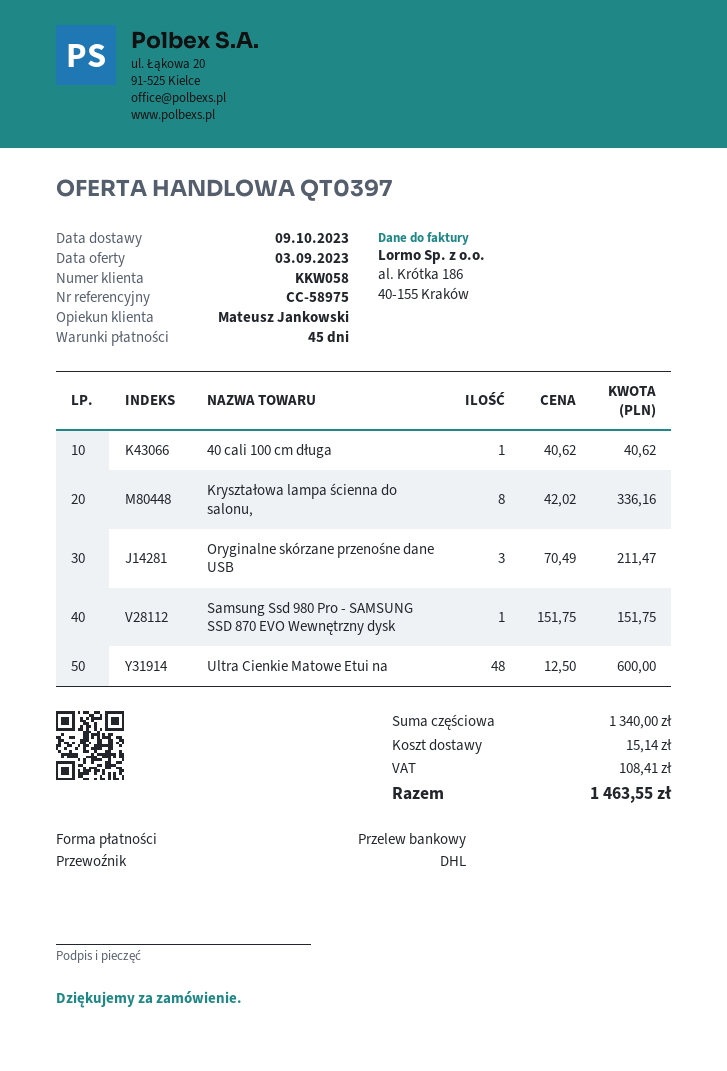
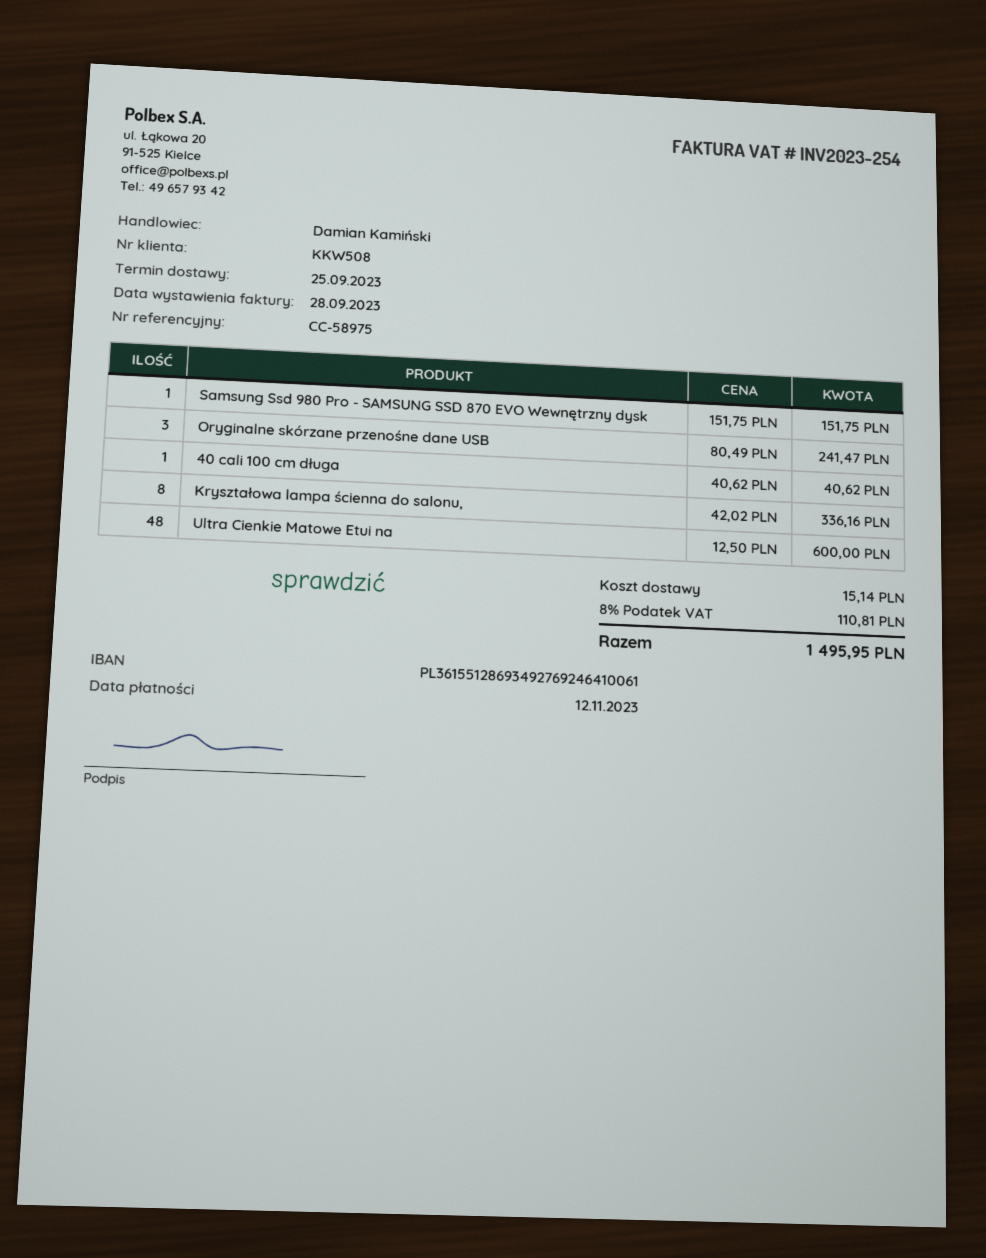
delivery date: 2023-10-09 -> 2023-09-25
customer number: KKW058 -> KKW508
sales rep: Mateusz Jankowski -> Damian Kamiński
Oryginalne skórzane przenośne dane USB: 3 x 70.49 = 211.47 -> 3 x 80.49 = 241.47
tax: 108.41 -> 110.81
total: 1463.55 -> 1495.95

